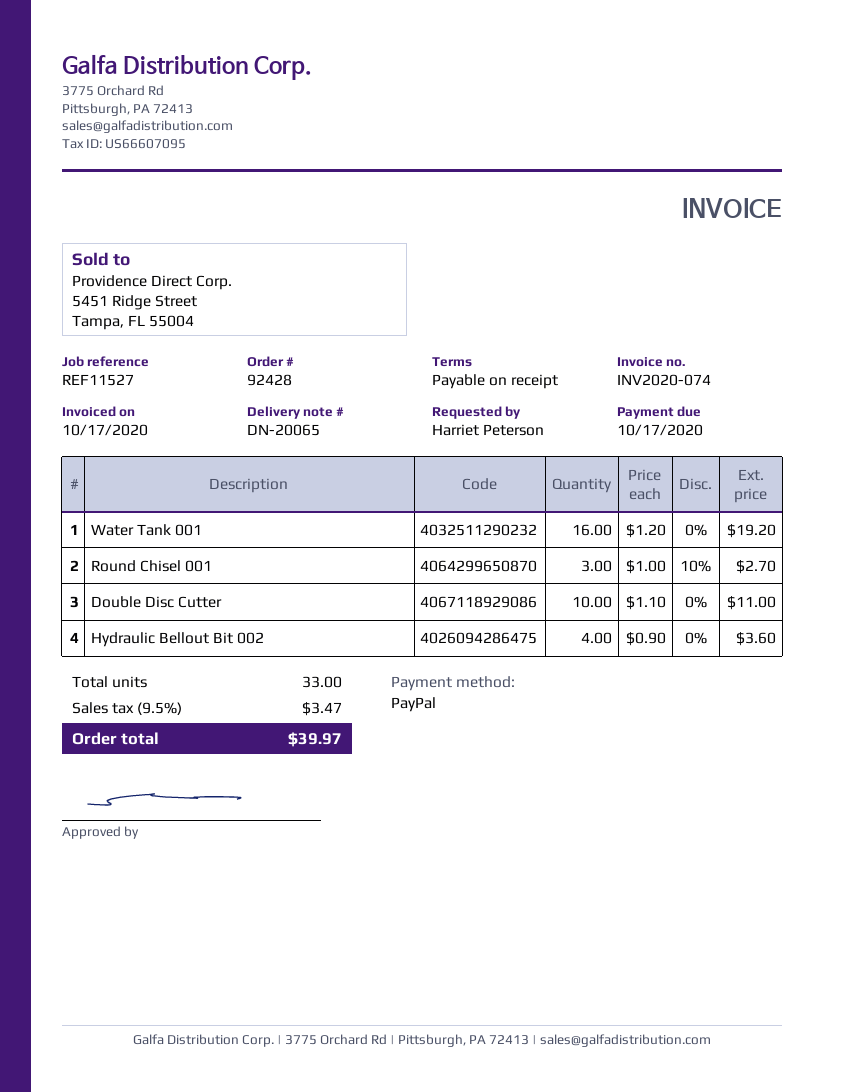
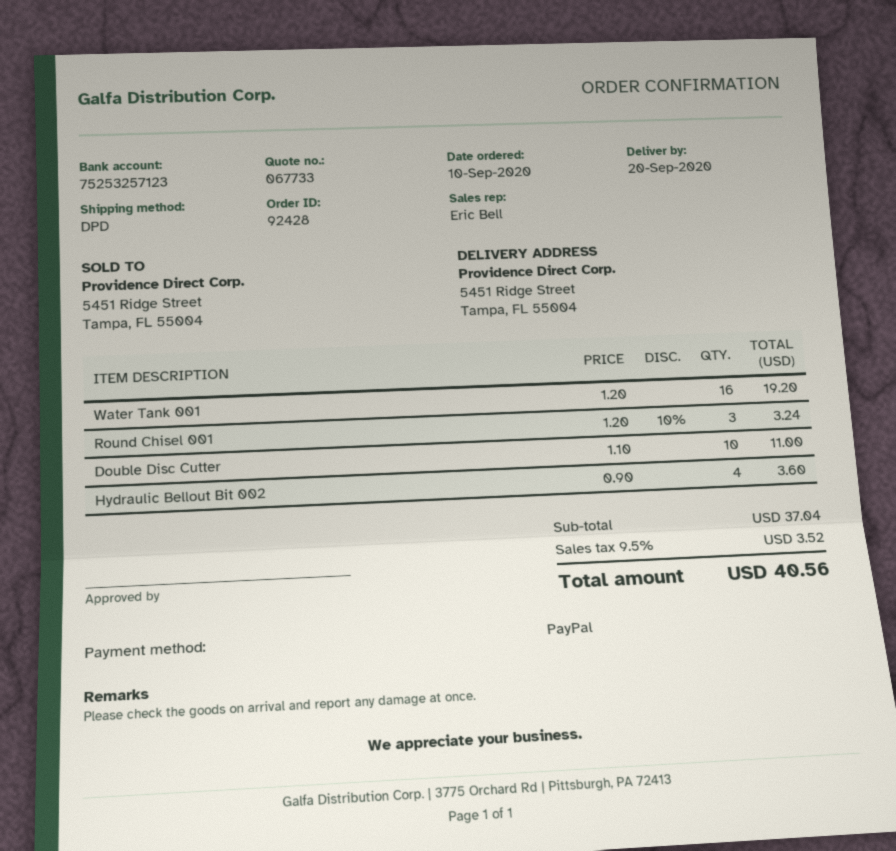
Round Chisel 001: 3 x 1.00 - 10% = 2.70 -> 3 x 1.20 - 10% = 3.24
tax: 9.5% = 3.47 -> 9.5% = 3.52
total: 39.97 -> 40.56

